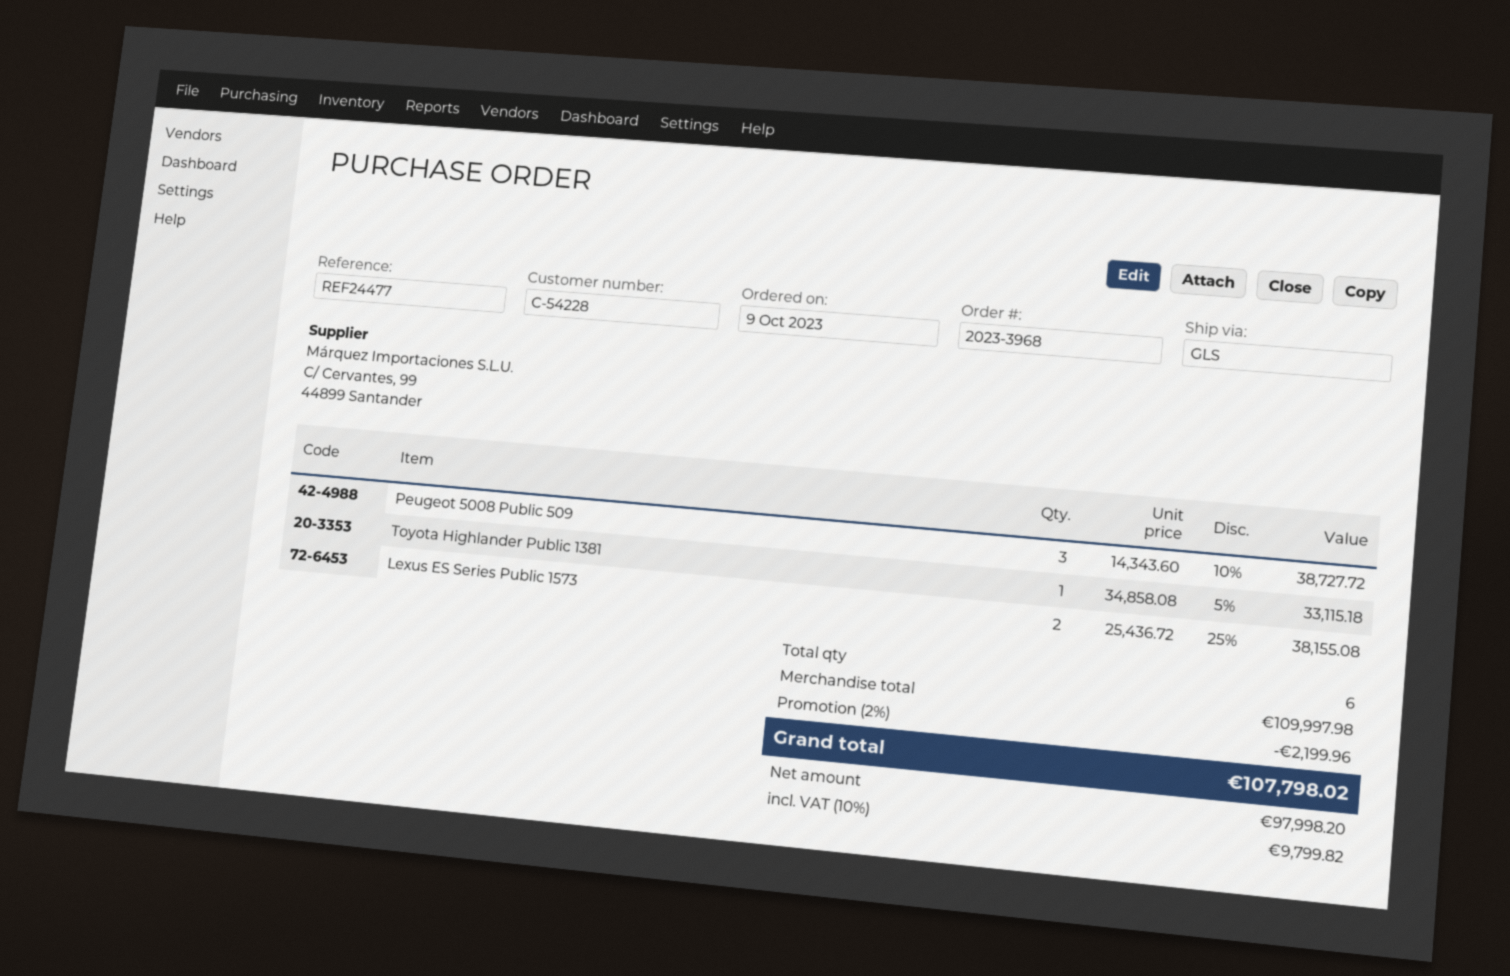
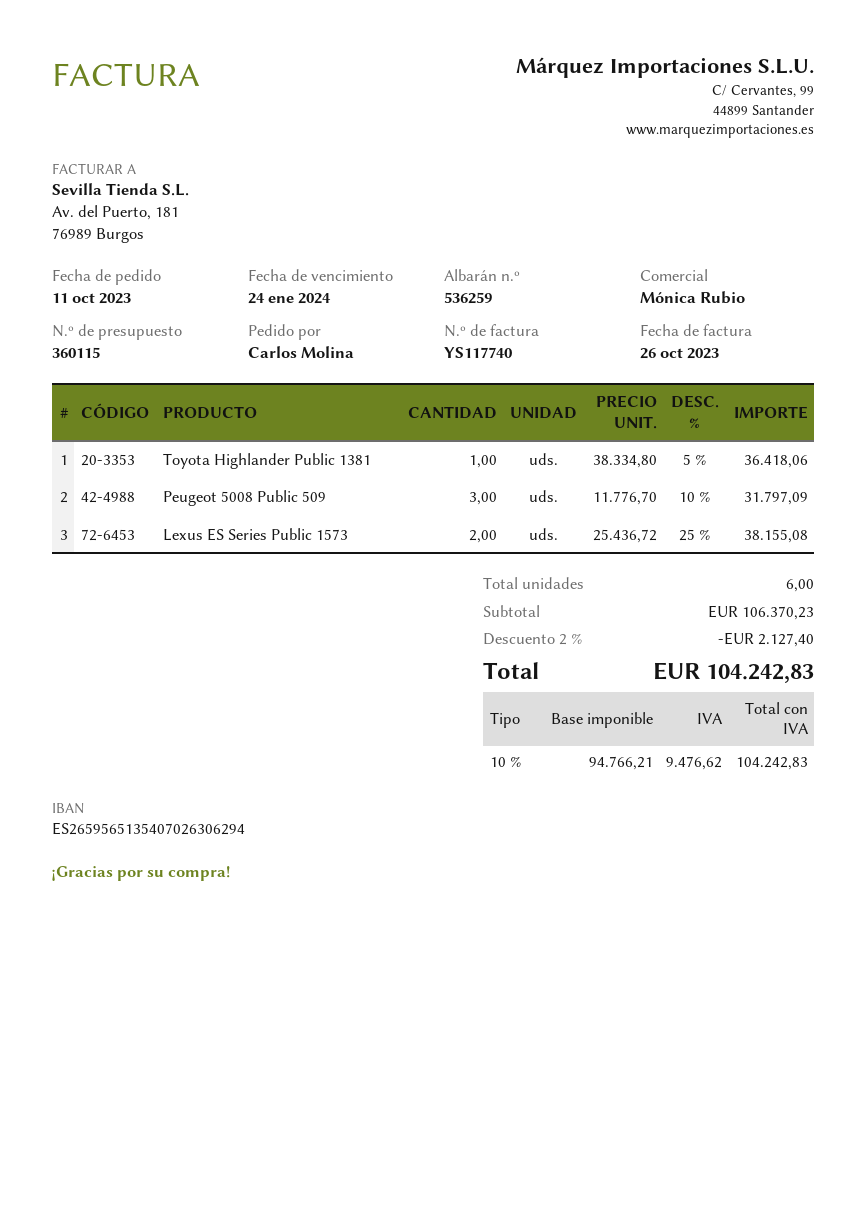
order date: 2023-10-09 -> 2023-10-11
Peugeot 5008 Public 509: 3 x 14343.60 - 10% = 38727.72 -> 3 x 11776.70 - 10% = 31797.09
Toyota Highlander Public 1381: 1 x 34858.08 - 5% = 33115.18 -> 1 x 38334.80 - 5% = 36418.06
subtotal: 109997.98 -> 106370.23
discount: 2% = 2199.96 -> 2% = 2127.40
net: 97998.20 -> 94766.21
tax: 10% = 9799.82 -> 10% = 9476.62
total: 107798.02 -> 104242.83

